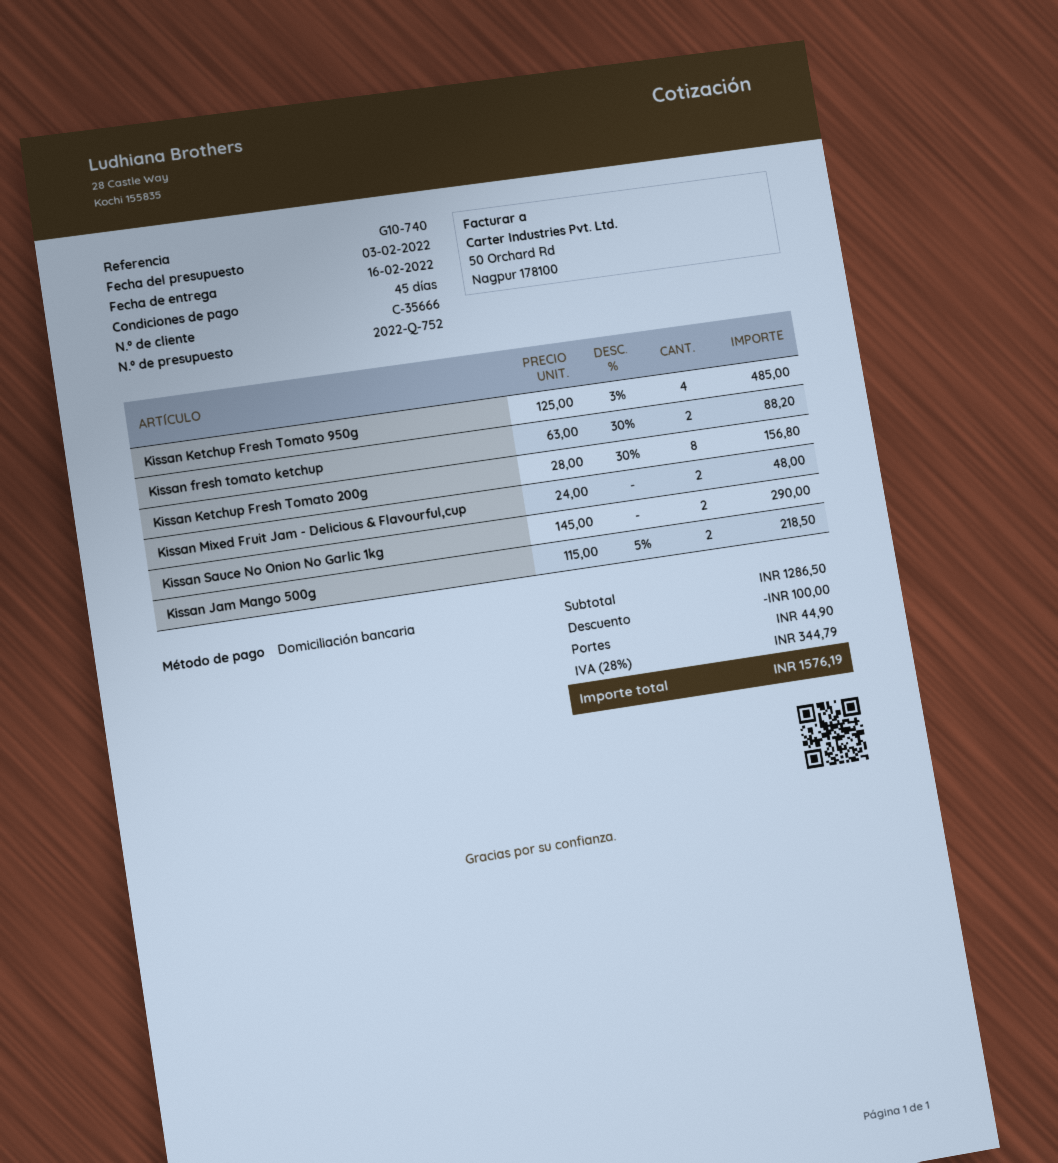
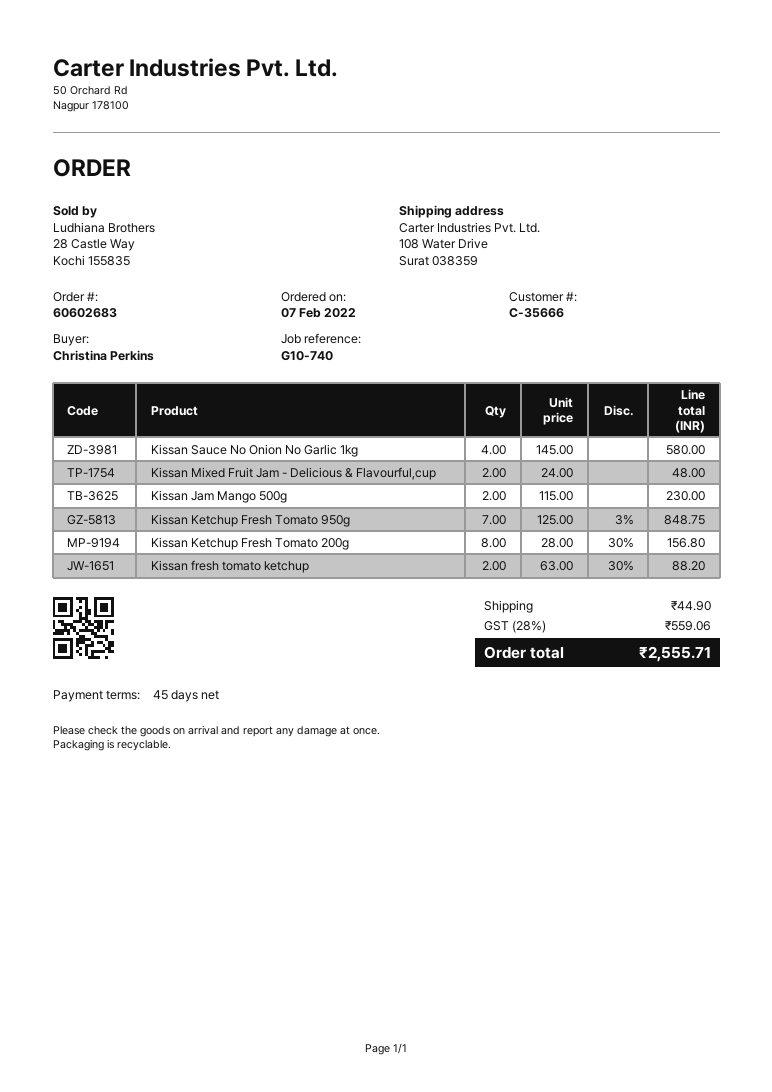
Kissan Ketchup Fresh Tomato 950g: 4 x 125.00 - 3% = 485.00 -> 7 x 125.00 - 3% = 848.75
Kissan Sauce No Onion No Garlic 1kg: 2 x 145.00 = 290.00 -> 4 x 145.00 = 580.00
Kissan Jam Mango 500g: 2 x 115.00 - 5% = 218.50 -> 2 x 115.00 = 230.00
discount: 100.00 -> none
tax: 28% = 344.79 -> 28% = 559.06
total: 1576.19 -> 2555.71

